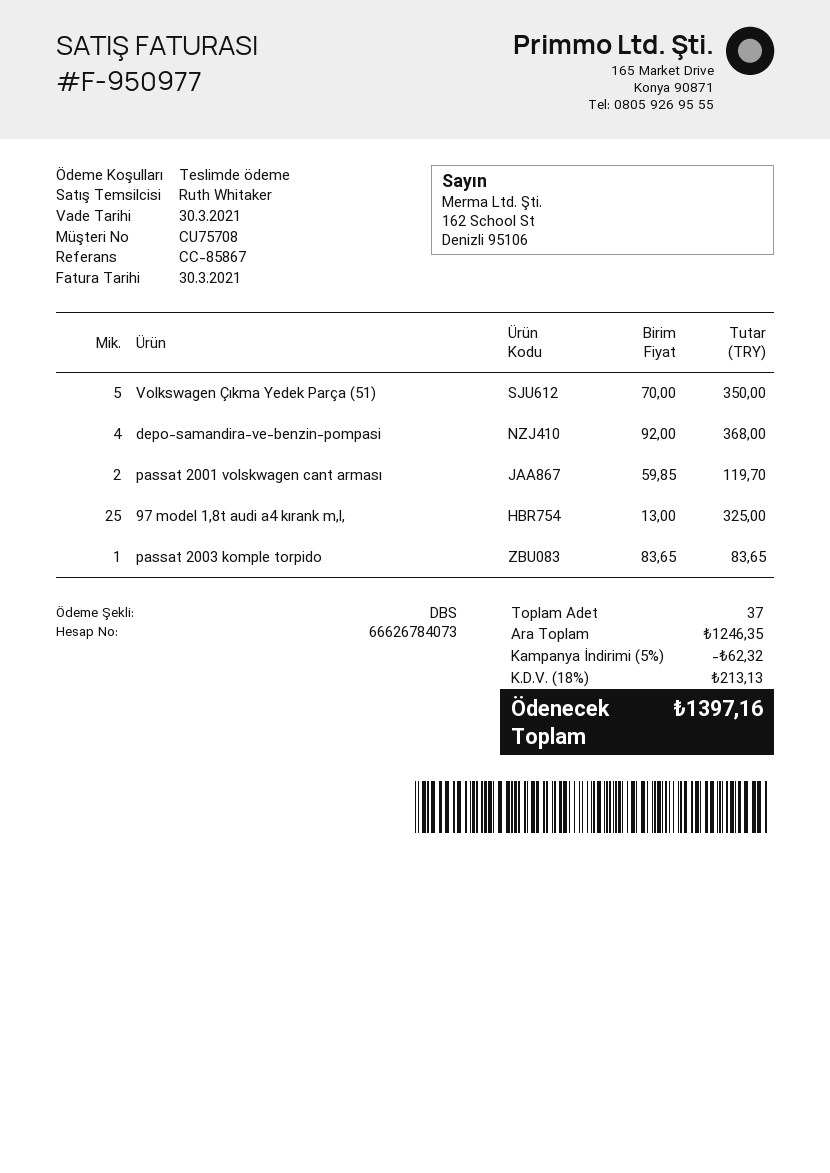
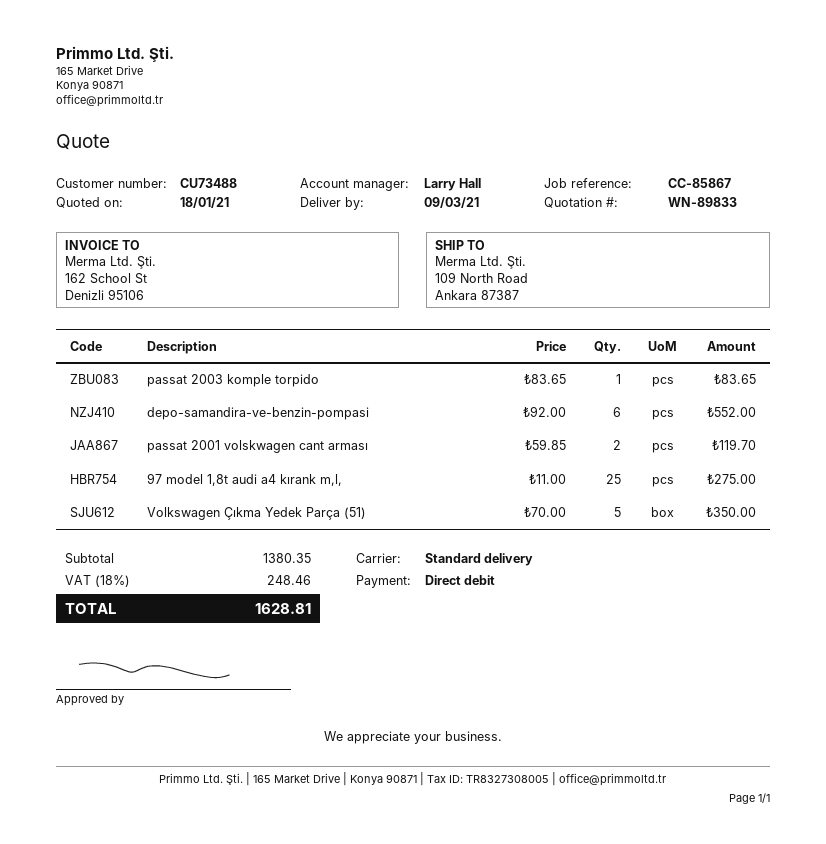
customer number: CU75708 -> CU73488
sales rep: Ruth Whitaker -> Larry Hall
depo-samandira-ve-benzin-pompasi: 4 x 92.00 = 368.00 -> 6 x 92.00 = 552.00
97 model 1,8t audi a4 kırank m,l,: 25 x 13.00 = 325.00 -> 25 x 11.00 = 275.00
subtotal: 1246.35 -> 1380.35
discount: 5% = 62.32 -> none
tax: 18% = 213.13 -> 18% = 248.46
total: 1397.16 -> 1628.81

